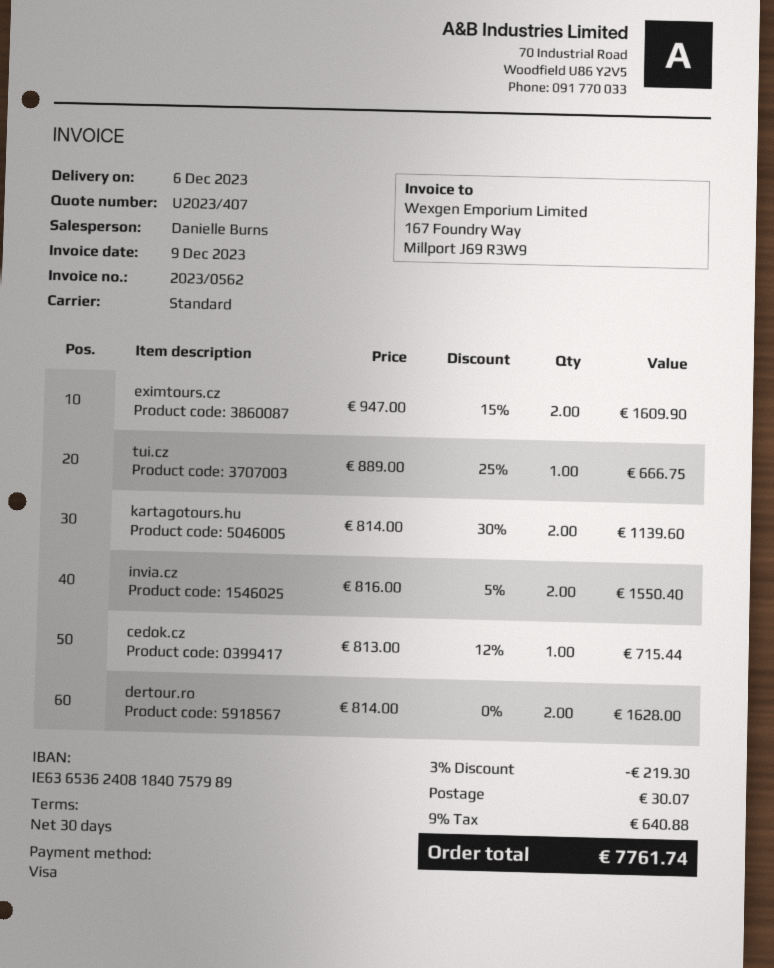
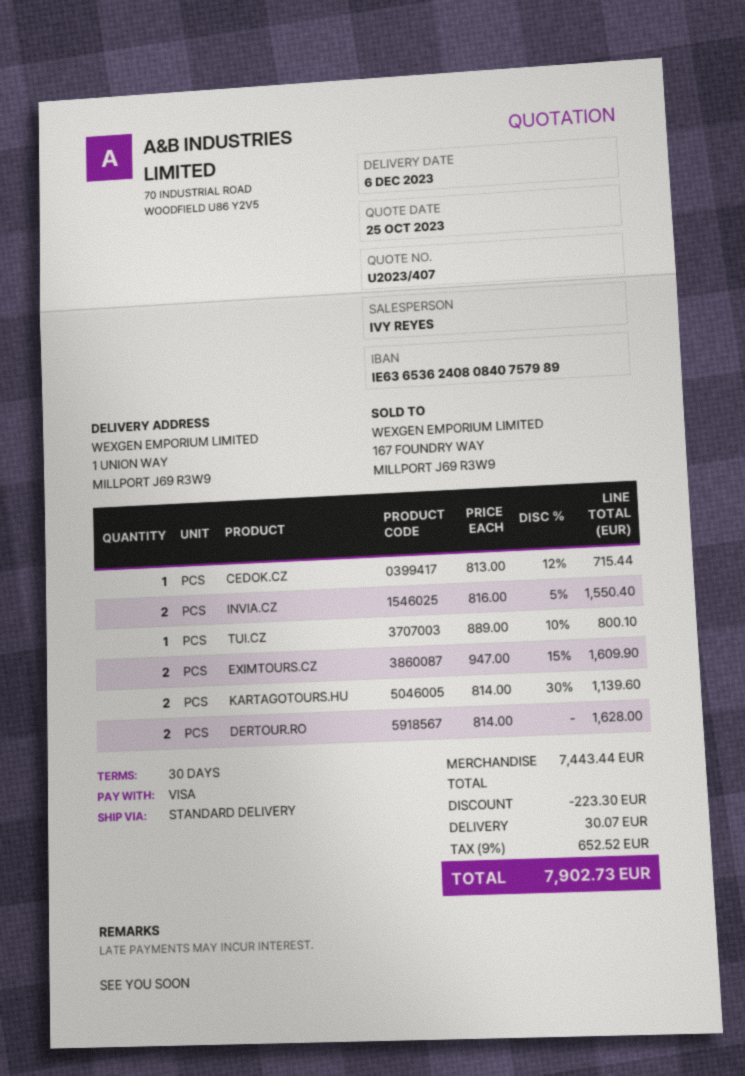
sales rep: Danielle Burns -> IVY REYES
bank account: IE63653624081840757989 -> IE63653624080840757989
tui.cz: 1 x 889.00 - 25% = 666.75 -> 1 x 889.00 - 10% = 800.10
discount: 219.30 -> 223.30
tax: 9% = 640.88 -> 9% = 652.52
total: 7761.74 -> 7902.73

